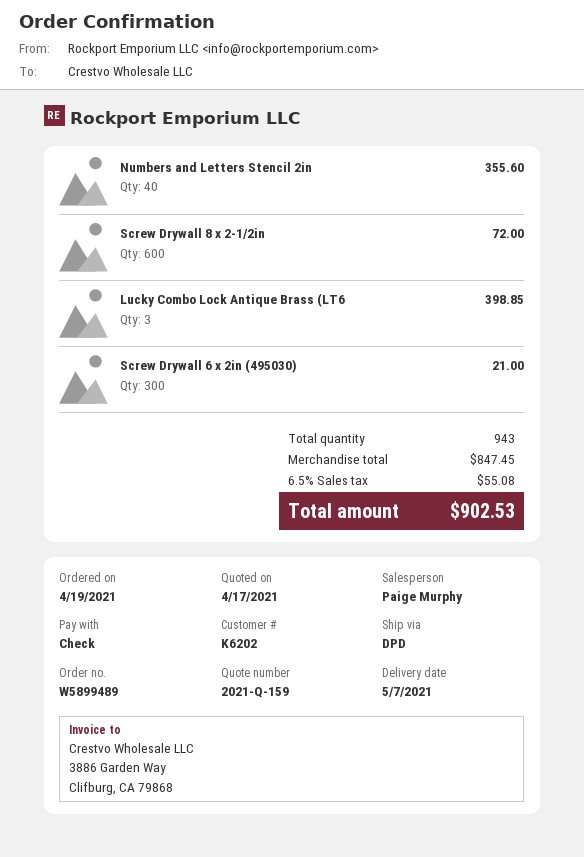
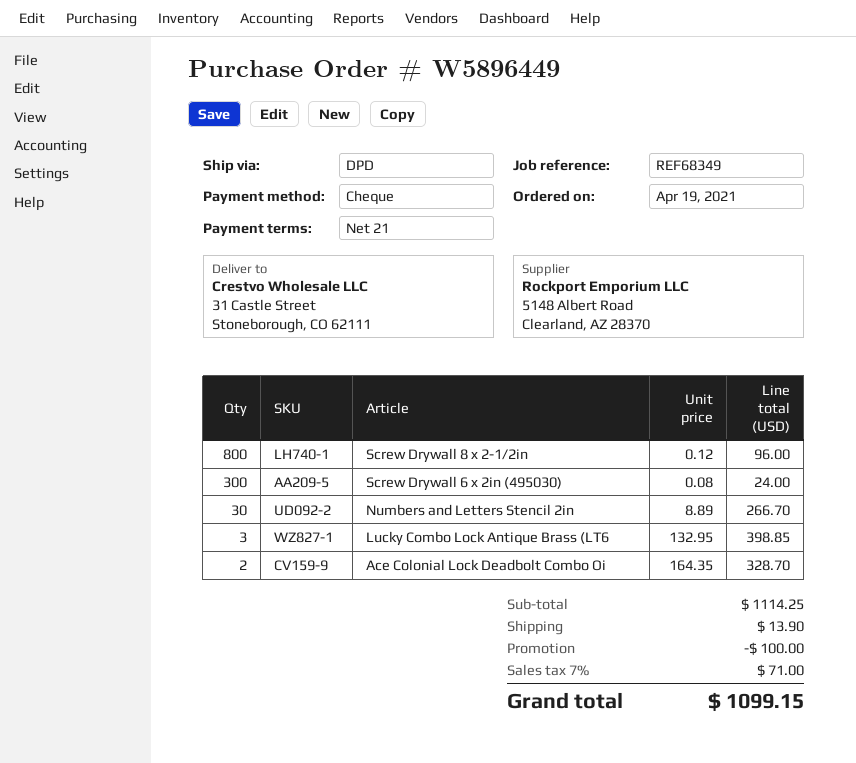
order number: W5899489 -> W5896449
Numbers and Letters Stencil 2in: 40 for 355.60 -> 30 for 266.70
Screw Drywall 8 x 2-1/2in: 600 for 72.00 -> 800 for 96.00
Screw Drywall 6 x 2in (495030): 300 for 21.00 -> 300 for 24.00
Ace Colonial Lock Deadbolt Combo Oi: none -> 2 for 328.70
subtotal: 847.45 -> 1114.25
discount: none -> 100.00
shipping: none -> 13.90
tax: 6.5% = 55.08 -> 7% = 71.00
total: 902.53 -> 1099.15

